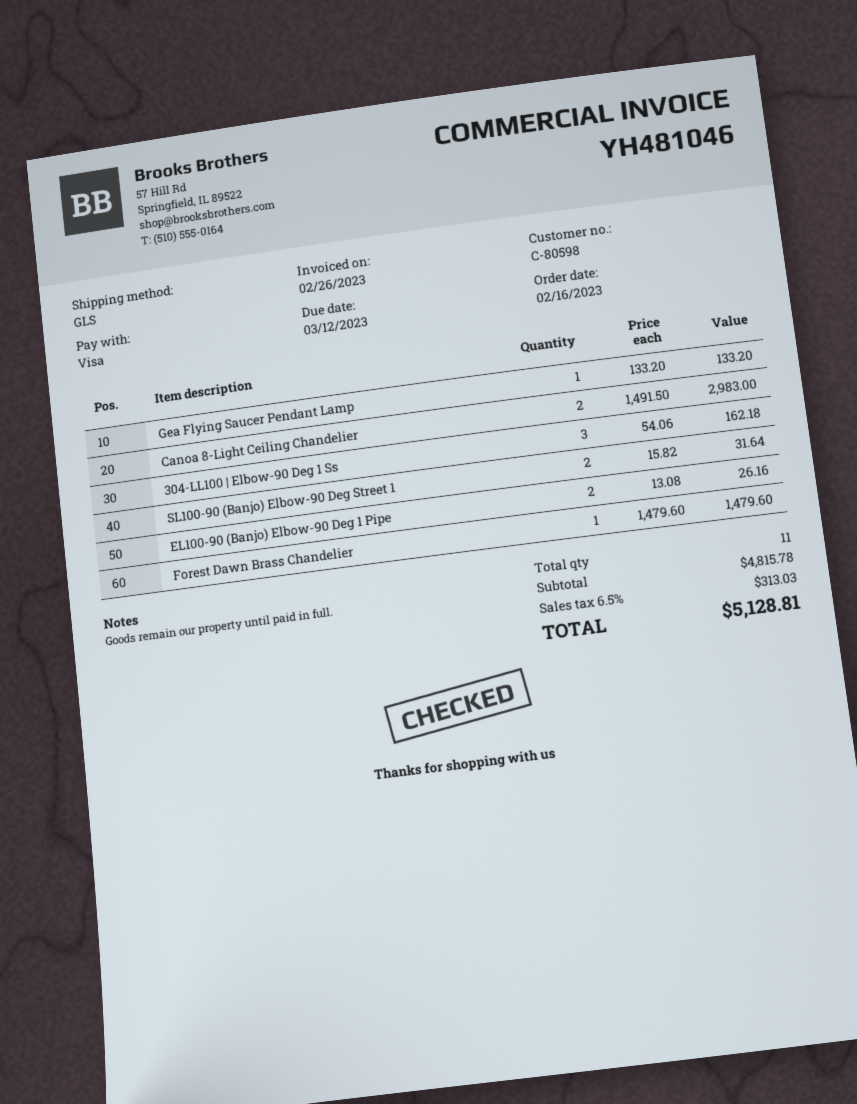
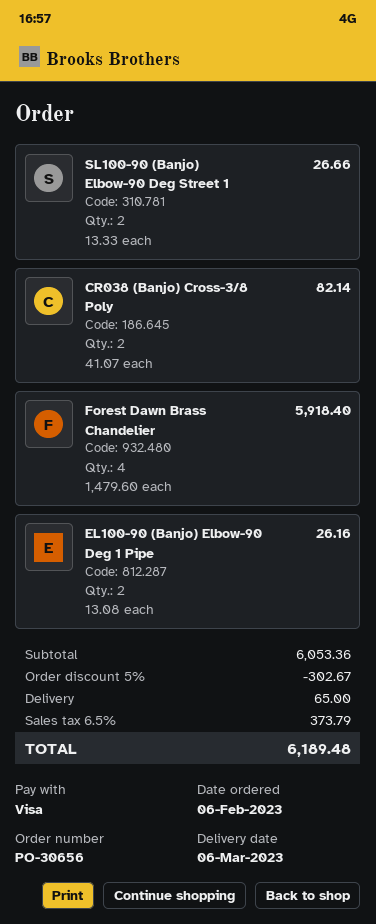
order date: 2023-02-16 -> 2023-02-06
Gea Flying Saucer Pendant Lamp: 1 x 133.20 = 133.20 -> none
Canoa 8-Light Ceiling Chandelier: 2 x 1491.50 = 2983.00 -> none
304-LL100 | Elbow-90 Deg 1 Ss: 3 x 54.06 = 162.18 -> none
SL100-90 (Banjo) Elbow-90 Deg Street 1: 2 x 15.82 = 31.64 -> 2 x 13.33 = 26.66
Forest Dawn Brass Chandelier: 1 x 1479.60 = 1479.60 -> 4 x 1479.60 = 5918.40
CR038 (Banjo) Cross-3/8 Poly: none -> 2 x 41.07 = 82.14
subtotal: 4815.78 -> 6053.36
discount: none -> 5% = 302.67
shipping: none -> 65.00
tax: 6.5% = 313.03 -> 6.5% = 373.79
total: 5128.81 -> 6189.48

